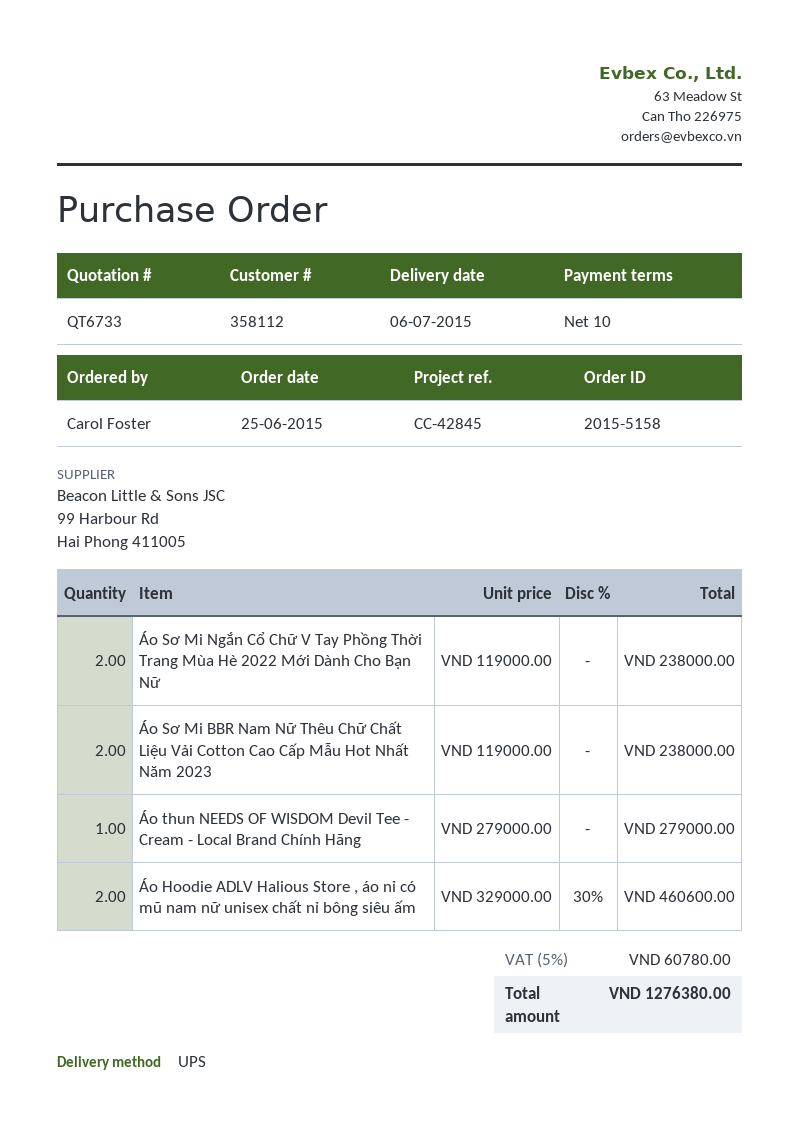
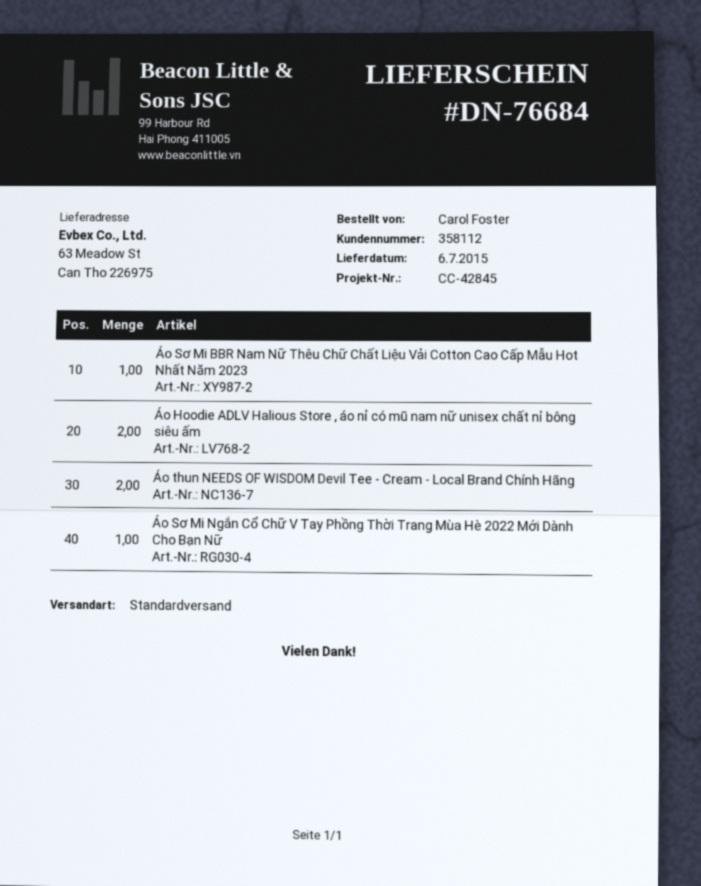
shipping method: UPS -> standard
Áo Sơ Mi Ngắn Cổ Chữ V Tay Phồng Thời Trang Mùa Hè 2022 Mới Dành Cho Bạn Nữ: 2 -> 1
Áo Sơ Mi BBR Nam Nữ Thêu Chữ Chất Liệu Vải Cotton Cao Cấp Mẫu Hot Nhất Năm 2023: 2 -> 1
Áo thun NEEDS OF WISDOM Devil Tee - Cream - Local Brand Chính Hãng: 1 -> 2

